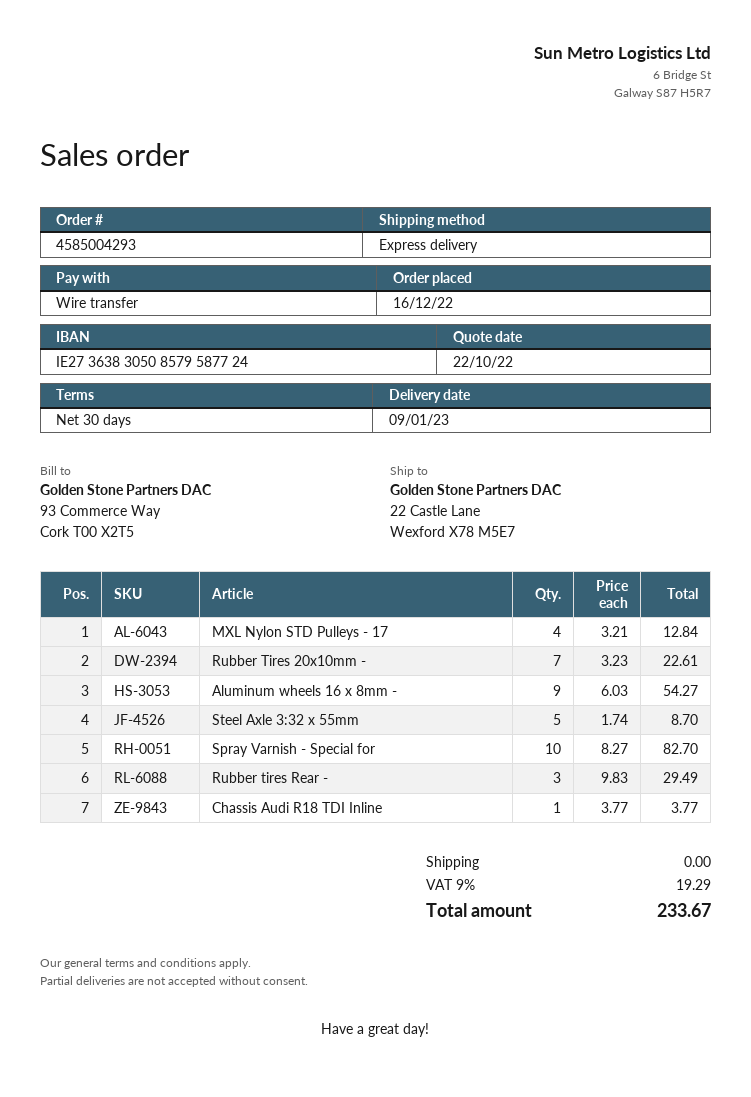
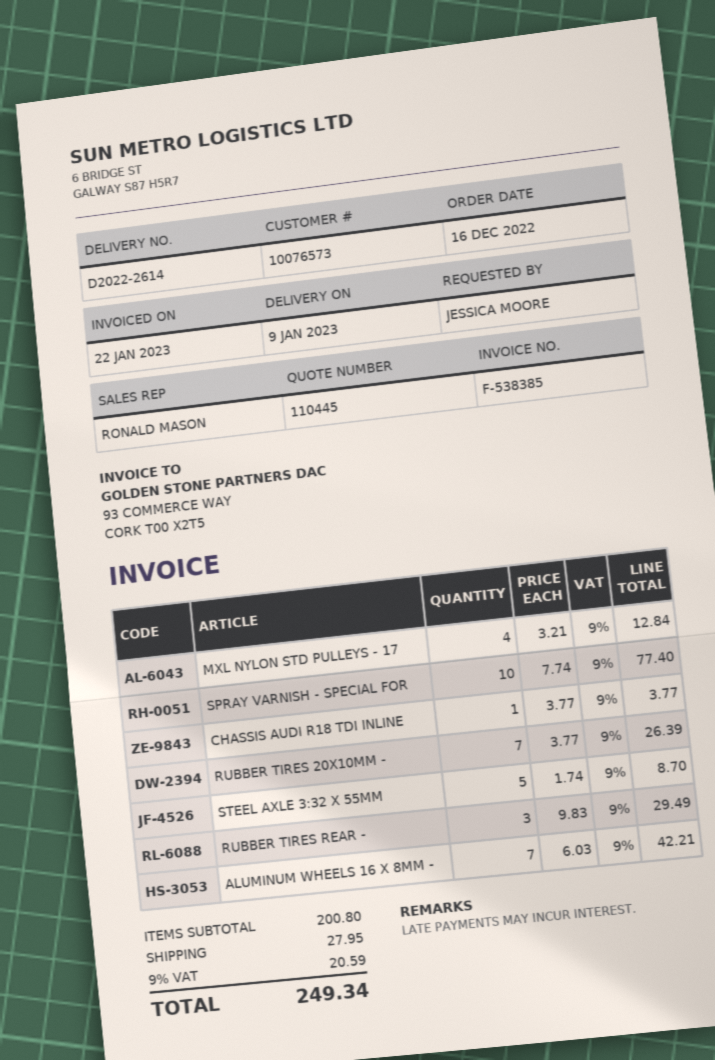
Rubber Tires 20x10mm -: 7 x 3.23 = 22.61 -> 7 x 3.77 = 26.39
Aluminum wheels 16 x 8mm -: 9 x 6.03 = 54.27 -> 7 x 6.03 = 42.21
Spray Varnish - Special for: 10 x 8.27 = 82.70 -> 10 x 7.74 = 77.40
shipping: 0.00 -> 27.95
tax: 9% = 19.29 -> 9% = 20.59
total: 233.67 -> 249.34

